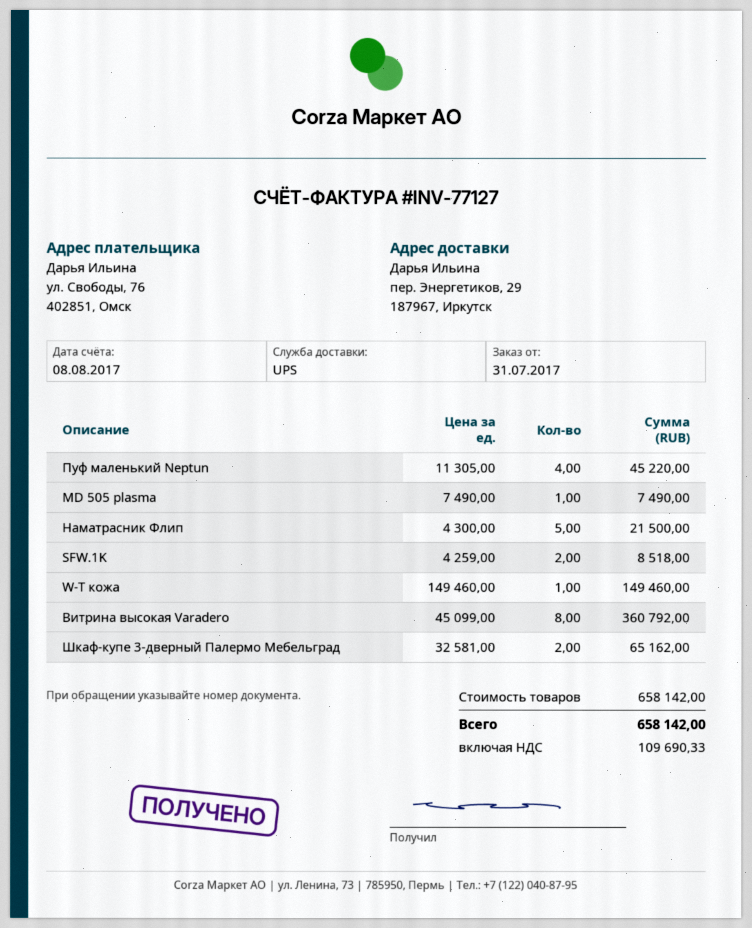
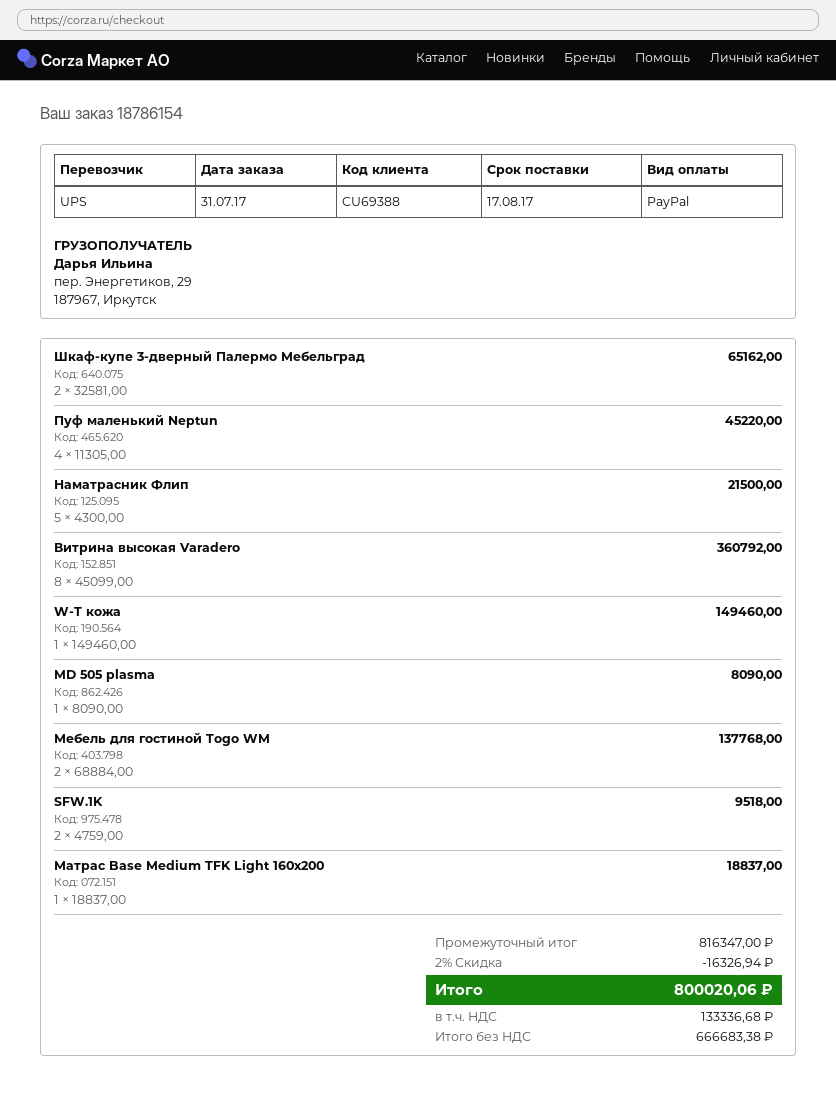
MD 505 plasma: 1 x 7490.00 = 7490.00 -> 1 x 8090.00 = 8090.00
SFW.1K: 2 x 4259.00 = 8518.00 -> 2 x 4759.00 = 9518.00
Мебель для гостиной Togo WM: none -> 2 x 68884.00 = 137768.00
Матрас Base Medium TFK Light 160х200: none -> 1 x 18837.00 = 18837.00
subtotal: 658142.00 -> 816347.00
discount: none -> 2% = 16326.94
tax: 109690.33 -> 133336.68
total: 658142.00 -> 800020.06

